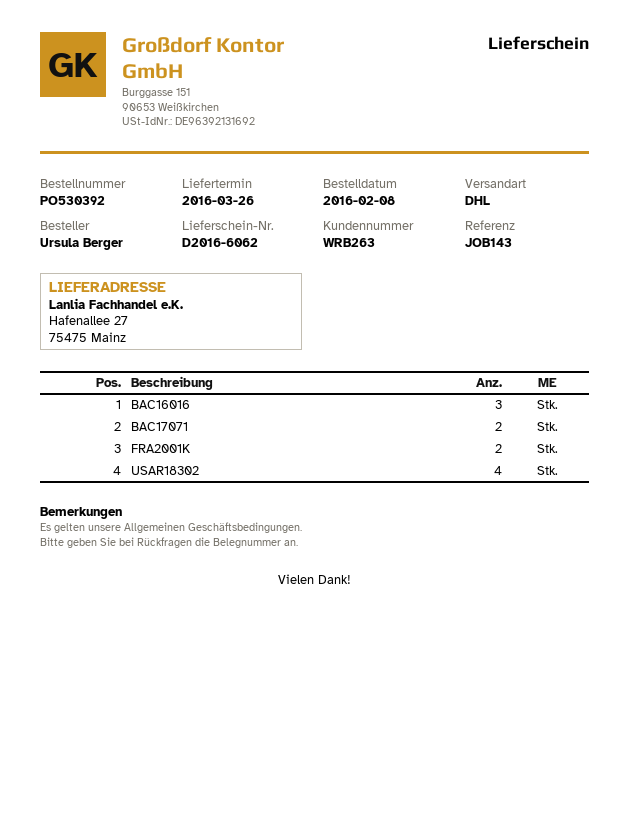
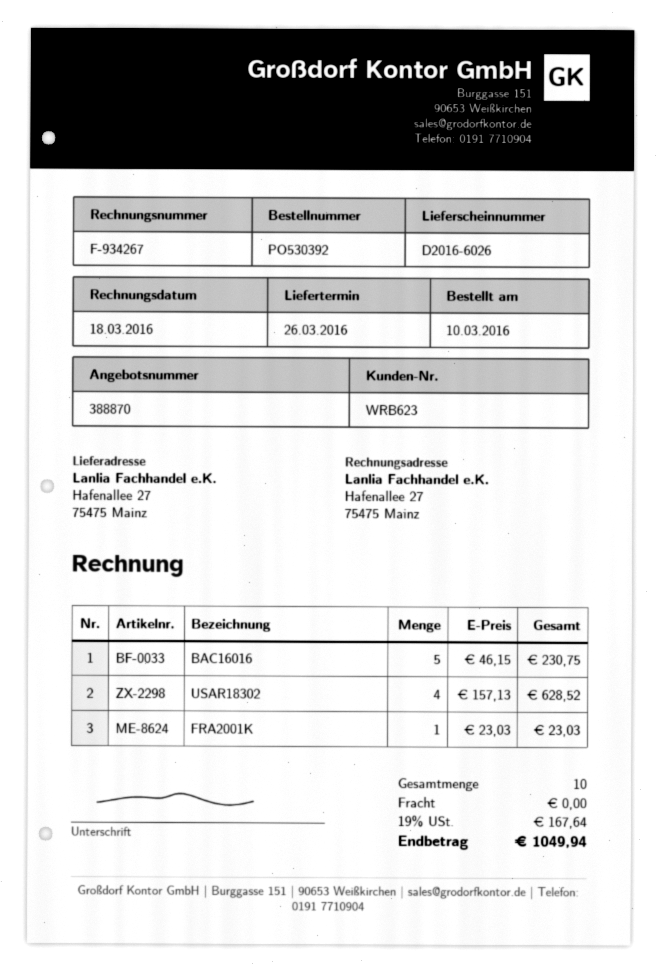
order date: 2016-02-08 -> 2016-03-10
delivery note number: D2016-6062 -> D2016-6026
customer number: WRB263 -> WRB623
BAC16016: 3 -> 5
BAC17071: 2 -> none
FRA2001K: 2 -> 1

